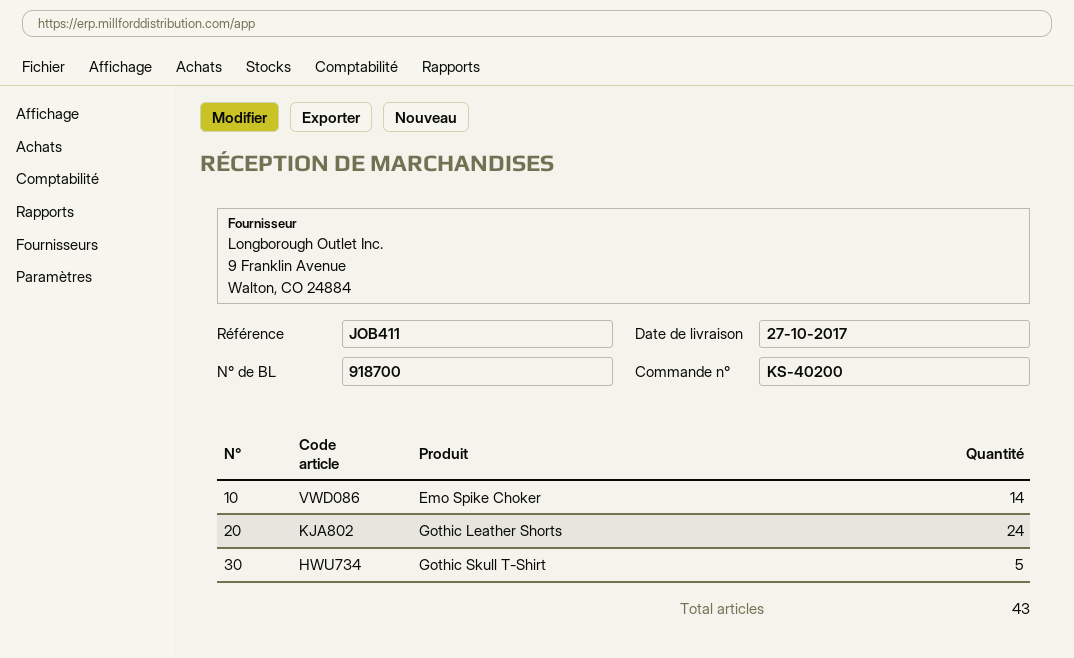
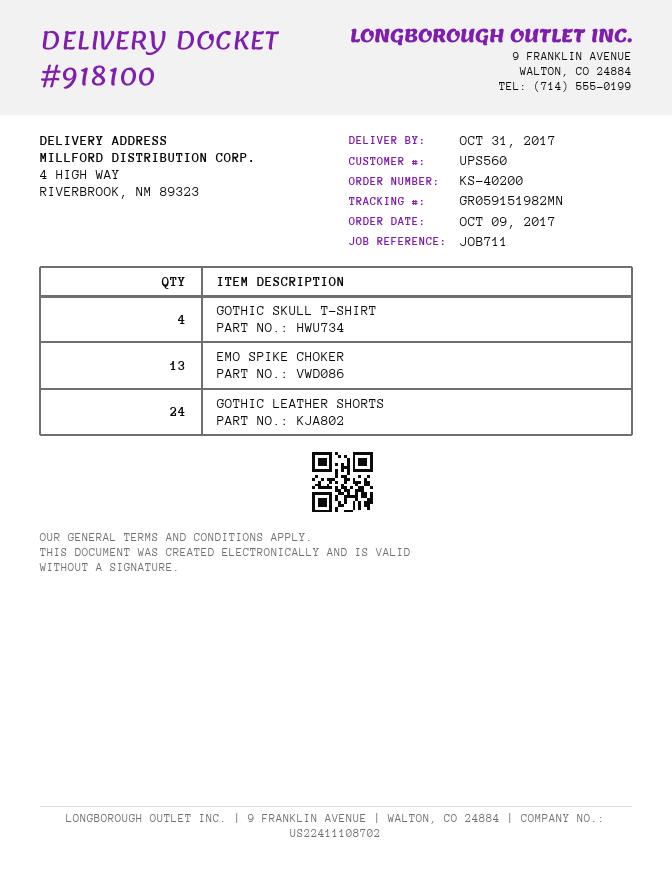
delivery note number: 918700 -> 918100
delivery date: 2017-10-27 -> 2017-10-31
reference: JOB411 -> JOB711
Emo Spike Choker: 14 -> 13
Gothic Skull T-Shirt: 5 -> 4

